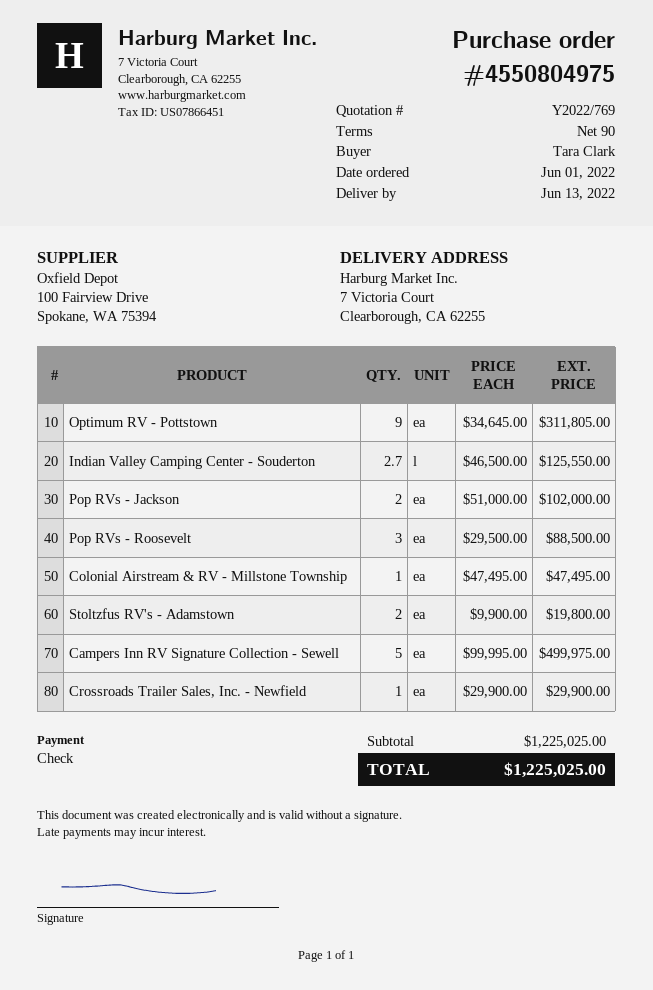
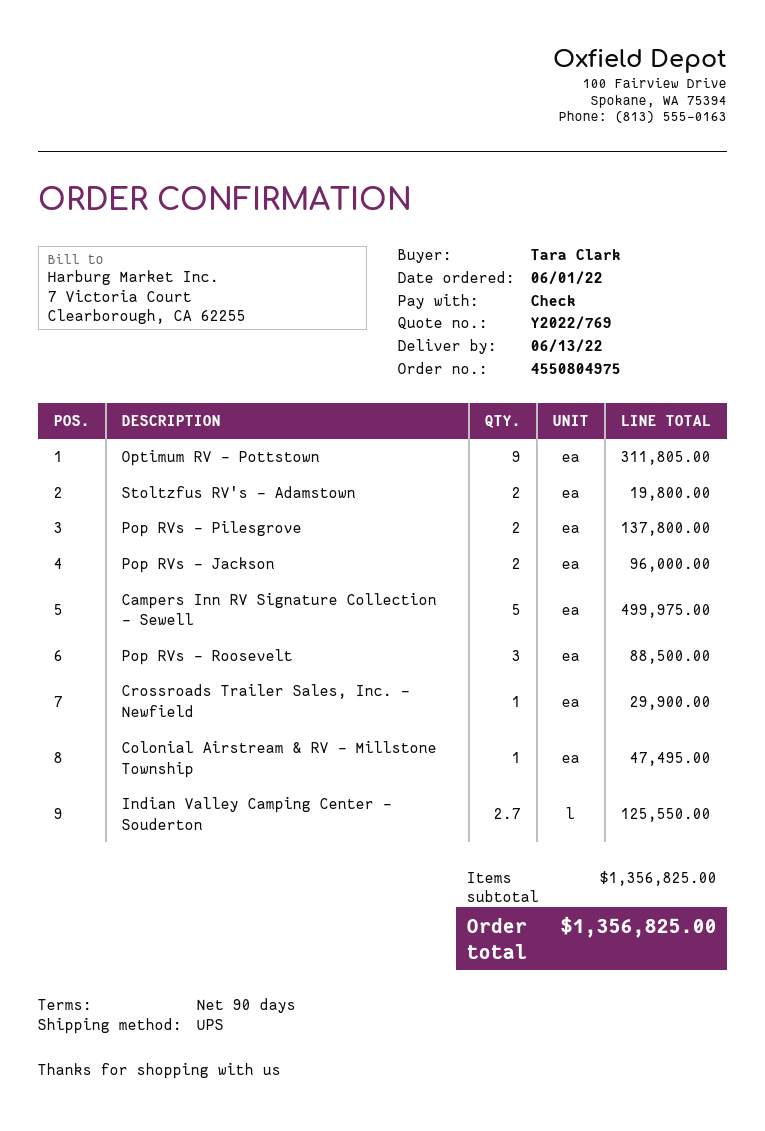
Pop RVs - Jackson: 2 for 102000.00 -> 2 for 96000.00
Pop RVs - Pilesgrove: none -> 2 for 137800.00
subtotal: 1225025.00 -> 1356825.00
total: 1225025.00 -> 1356825.00

